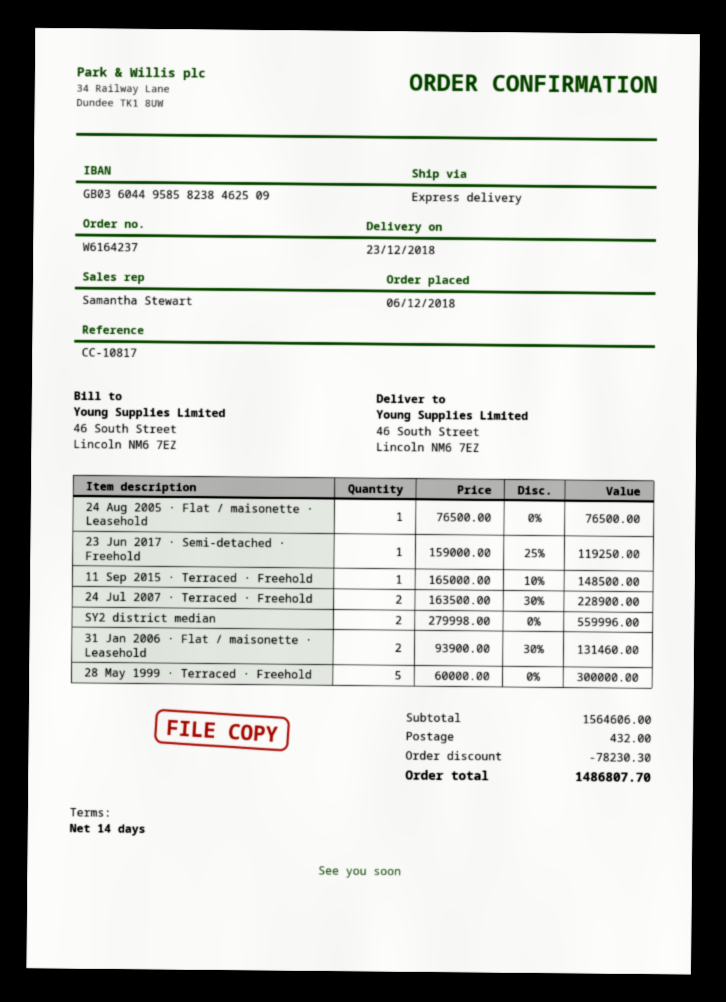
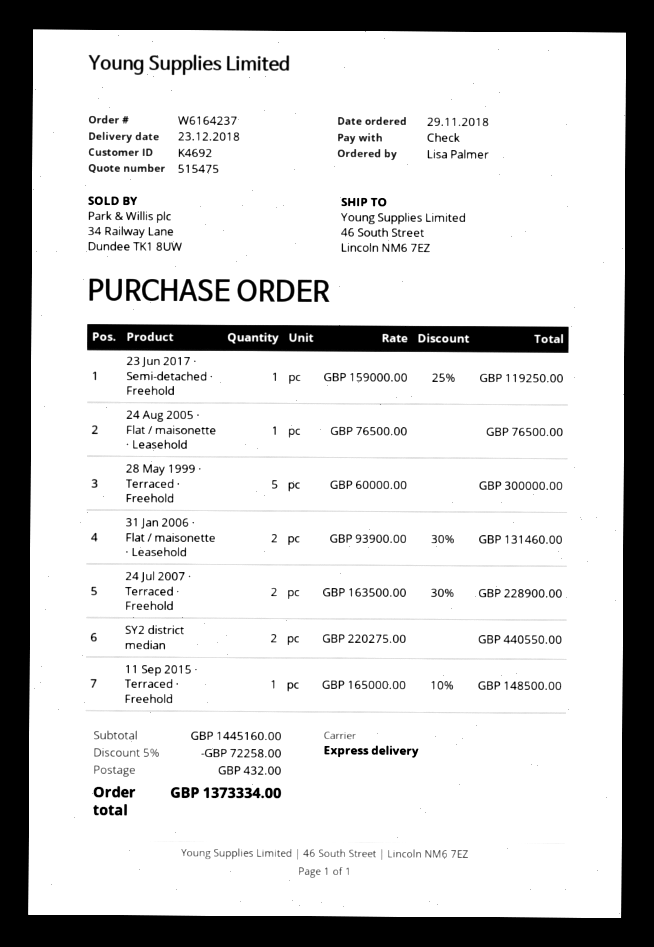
order date: 2018-12-06 -> 2018-11-29
SY2 district median: 2 x 279998.00 = 559996.00 -> 2 x 220275.00 = 440550.00
subtotal: 1564606.00 -> 1445160.00
discount: 78230.30 -> 72258.00
total: 1486807.70 -> 1373334.00

